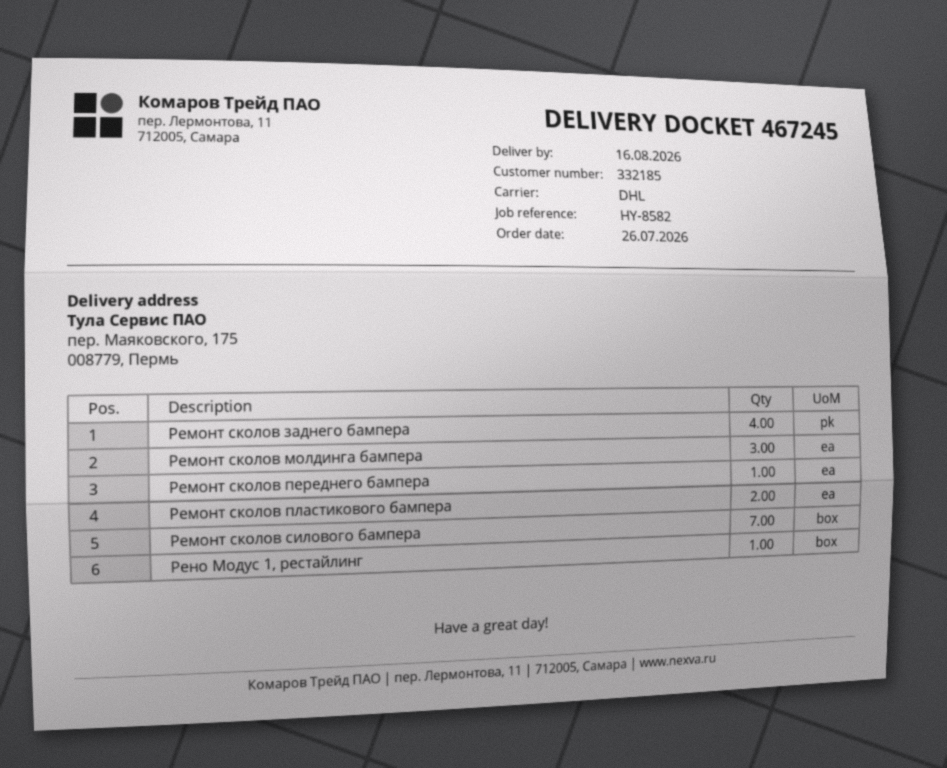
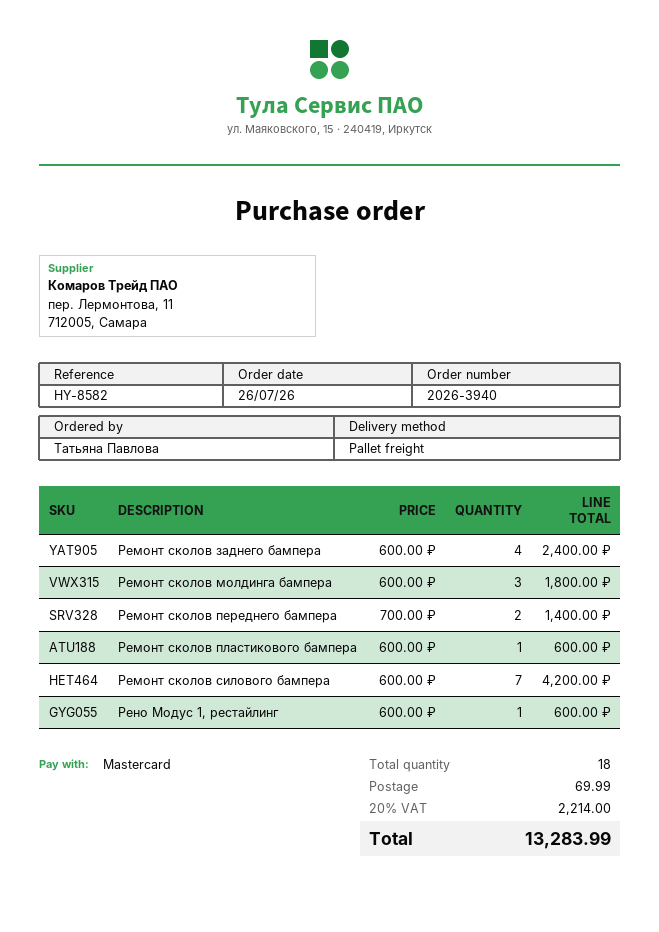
shipping method: DHL -> pallet freight
Ремонт сколов переднего бампера: 1 -> 2
Ремонт сколов пластикового бампера: 2 -> 1

